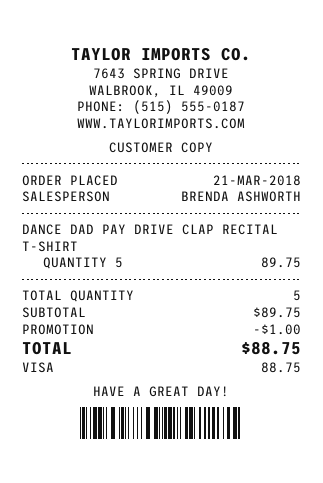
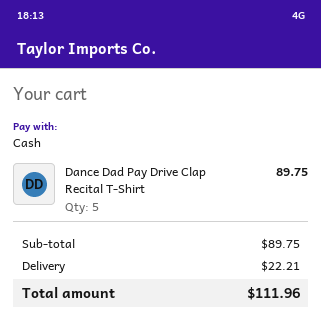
payment method: Visa -> cash
discount: 1.00 -> none
shipping: none -> 22.21
total: 88.75 -> 111.96

